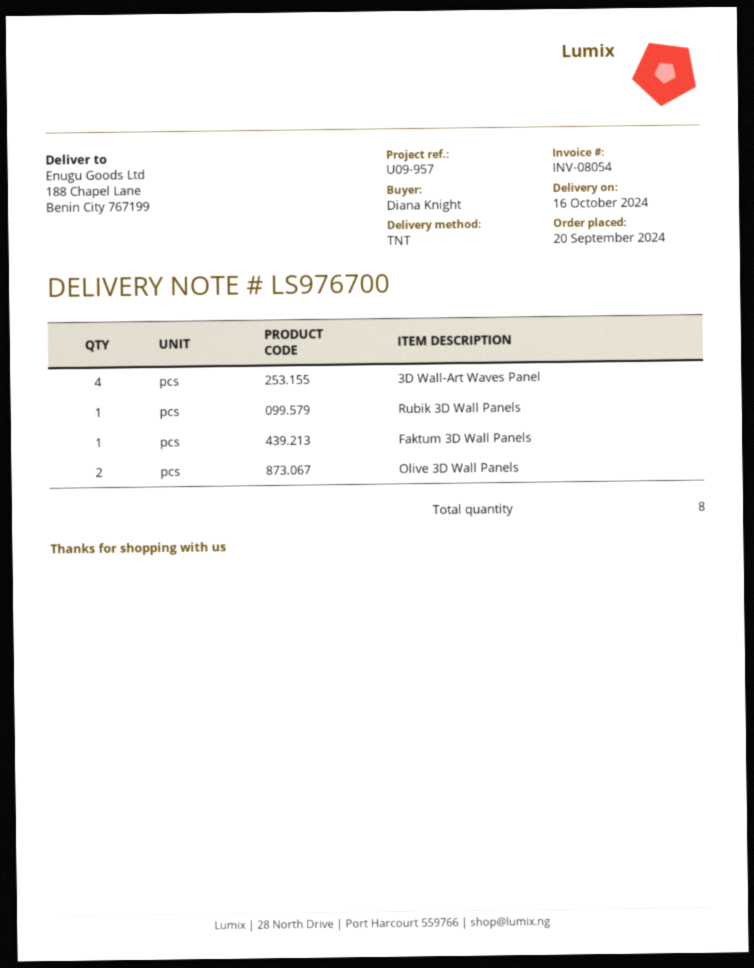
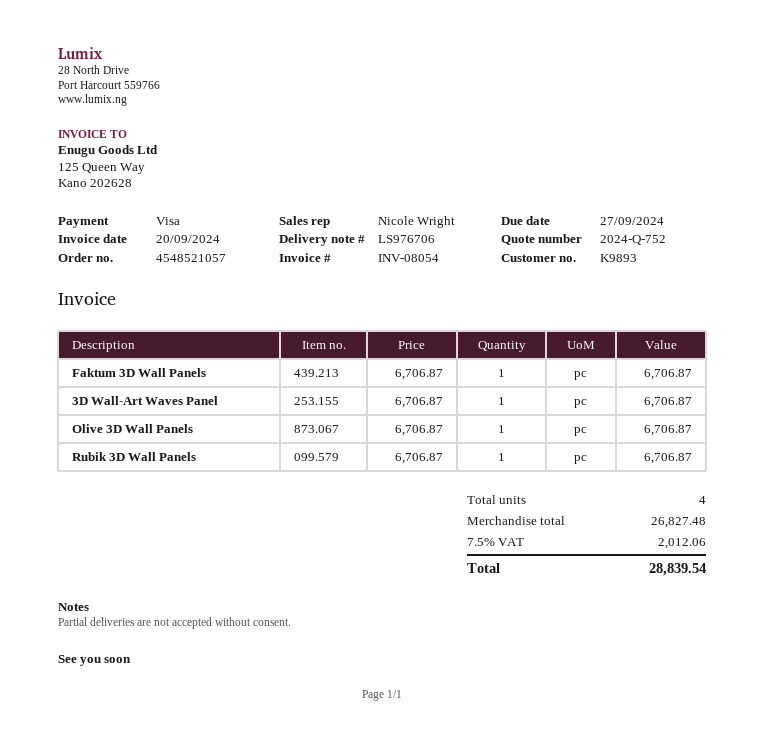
delivery note number: LS976700 -> LS976706
3D Wall-Art Waves Panel: 4 -> 1
Olive 3D Wall Panels: 2 -> 1
total quantity: 8 -> 4

